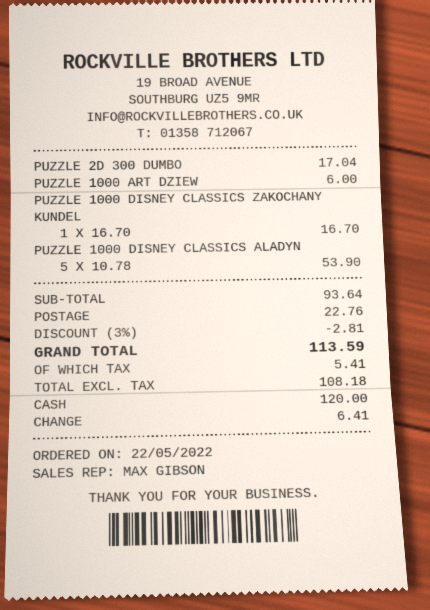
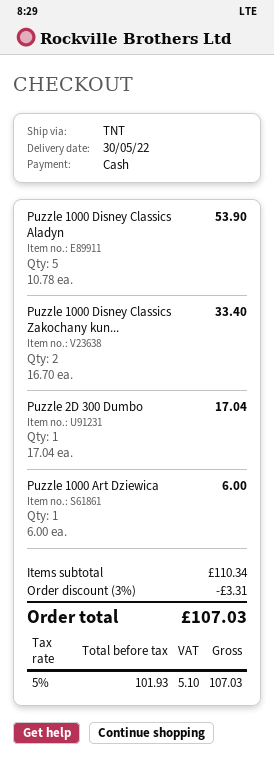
PUZZLE 1000 DISNEY CLASSICS ZAKOCHANY KUNDEL: 1 x 16.70 = 16.70 -> 2 x 16.70 = 33.40
subtotal: 93.64 -> 110.34
discount: 3% = 2.81 -> 3% = 3.31
shipping: 22.76 -> none
net: 108.18 -> 101.93
tax: 5.41 -> 5.10
total: 113.59 -> 107.03

